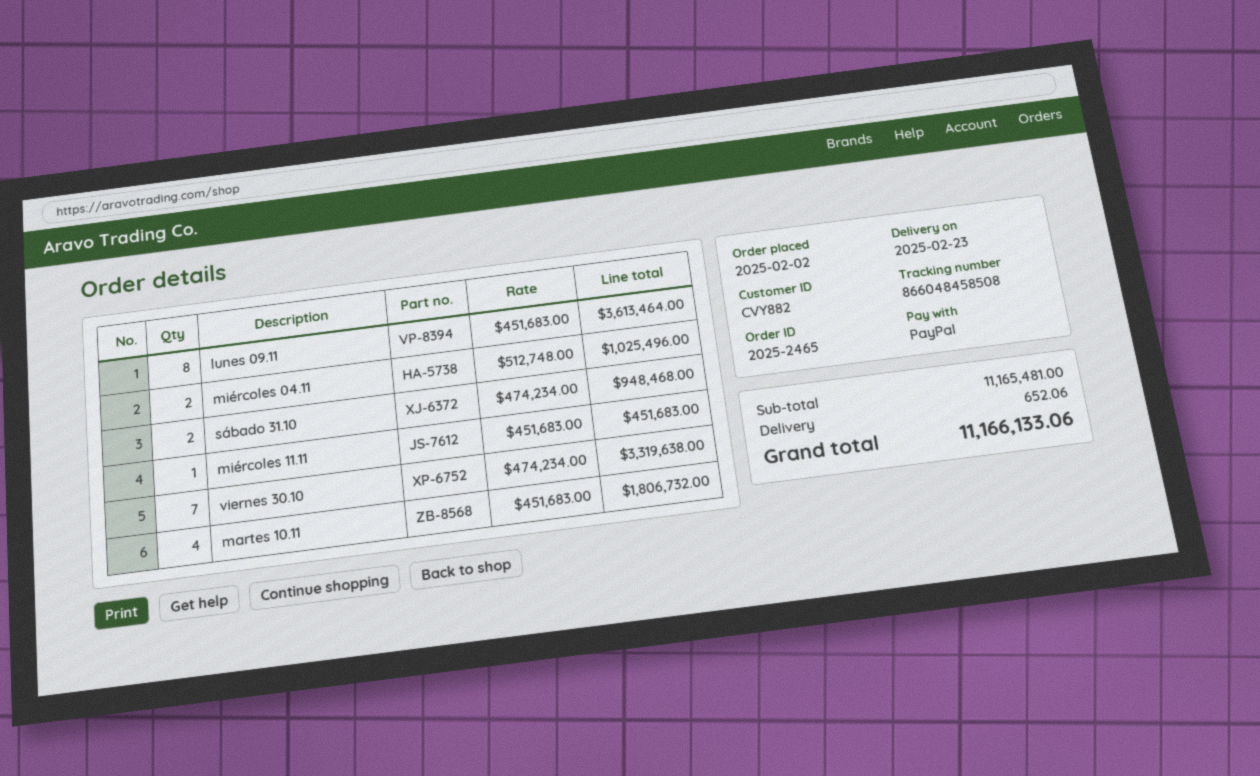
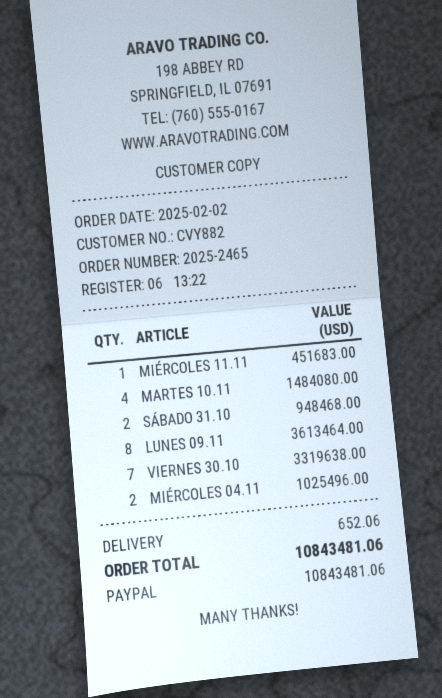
martes 10.11: 4 for 1806732.00 -> 4 for 1484080.00
total: 11166133.06 -> 10843481.06

